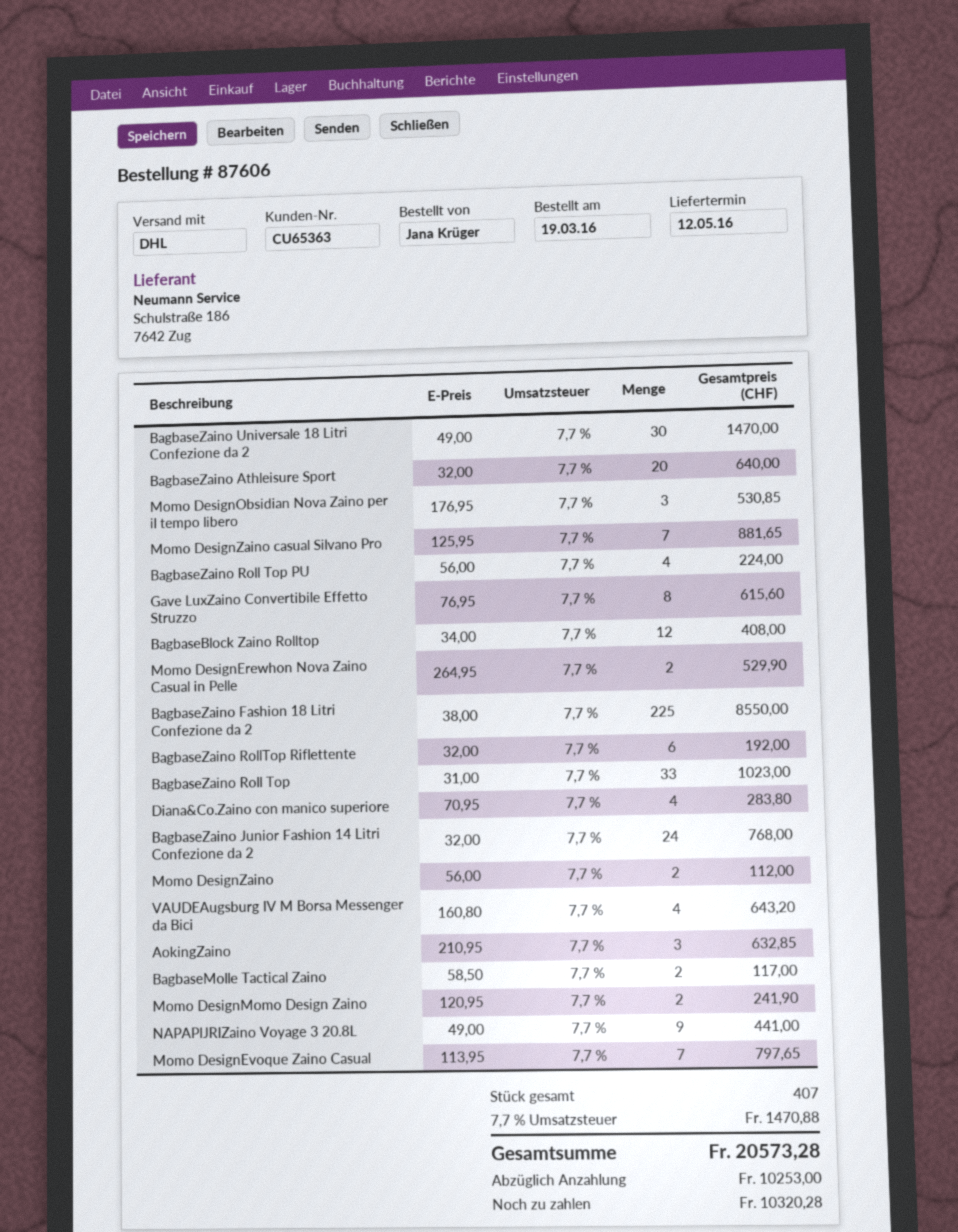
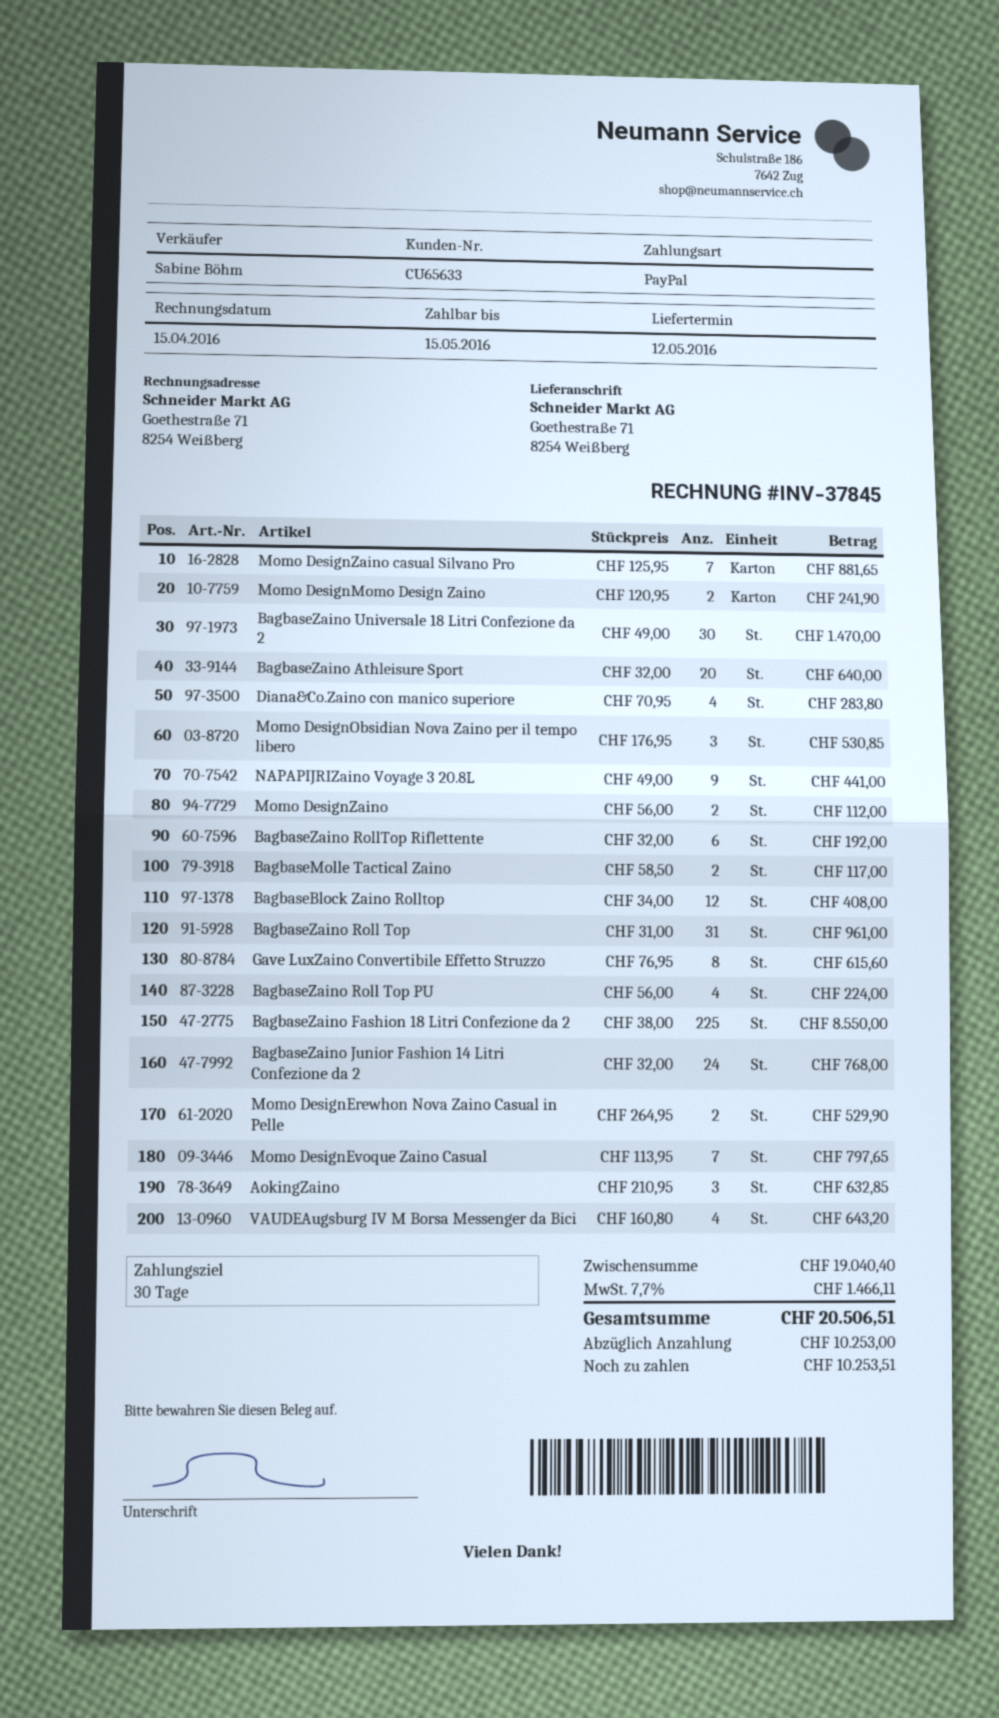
customer number: CU65363 -> CU65633
BagbaseZaino Roll Top: 33 x 31.00 = 1023.00 -> 31 x 31.00 = 961.00
tax: 7.7% = 1470.88 -> 7.7% = 1466.11
total: 20573.28 -> 20506.51
balance: 10320.28 -> 10253.51

